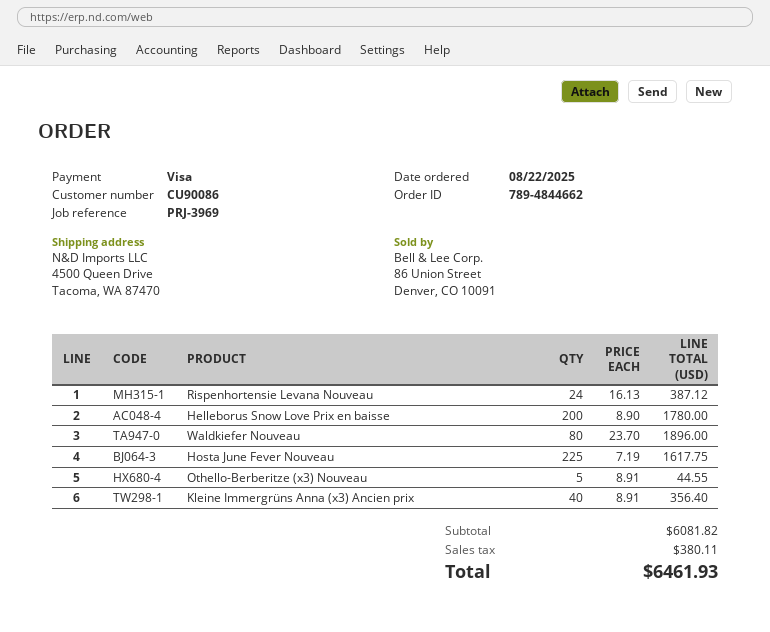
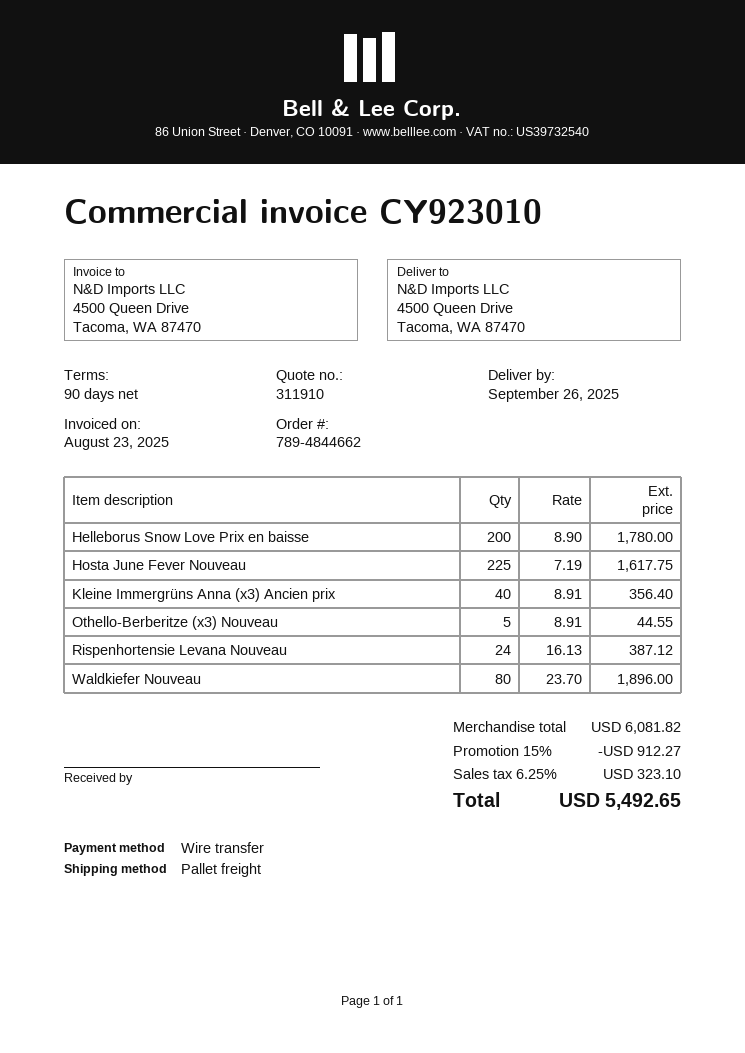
payment method: Visa -> bank transfer
discount: none -> 15% = 912.27
tax: 380.11 -> 323.10
total: 6461.93 -> 5492.65

